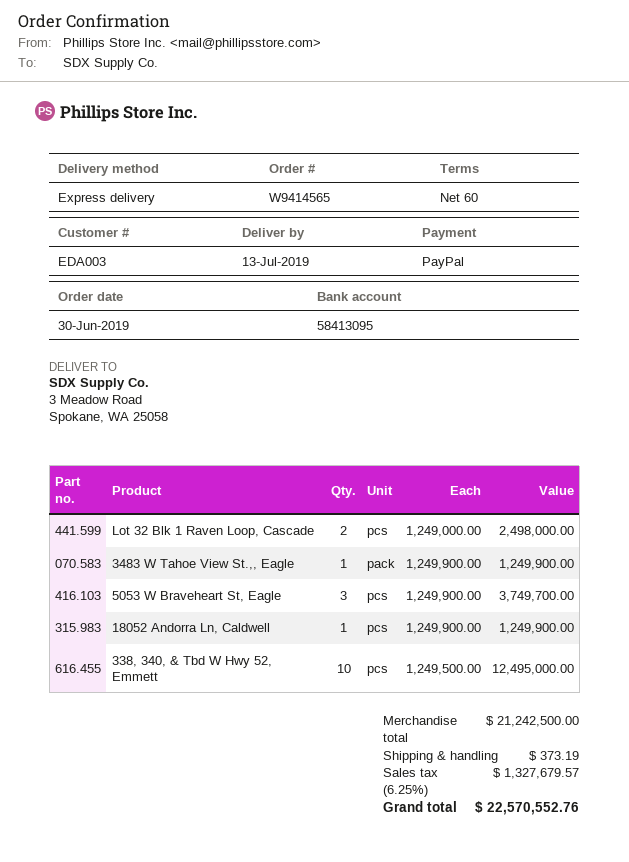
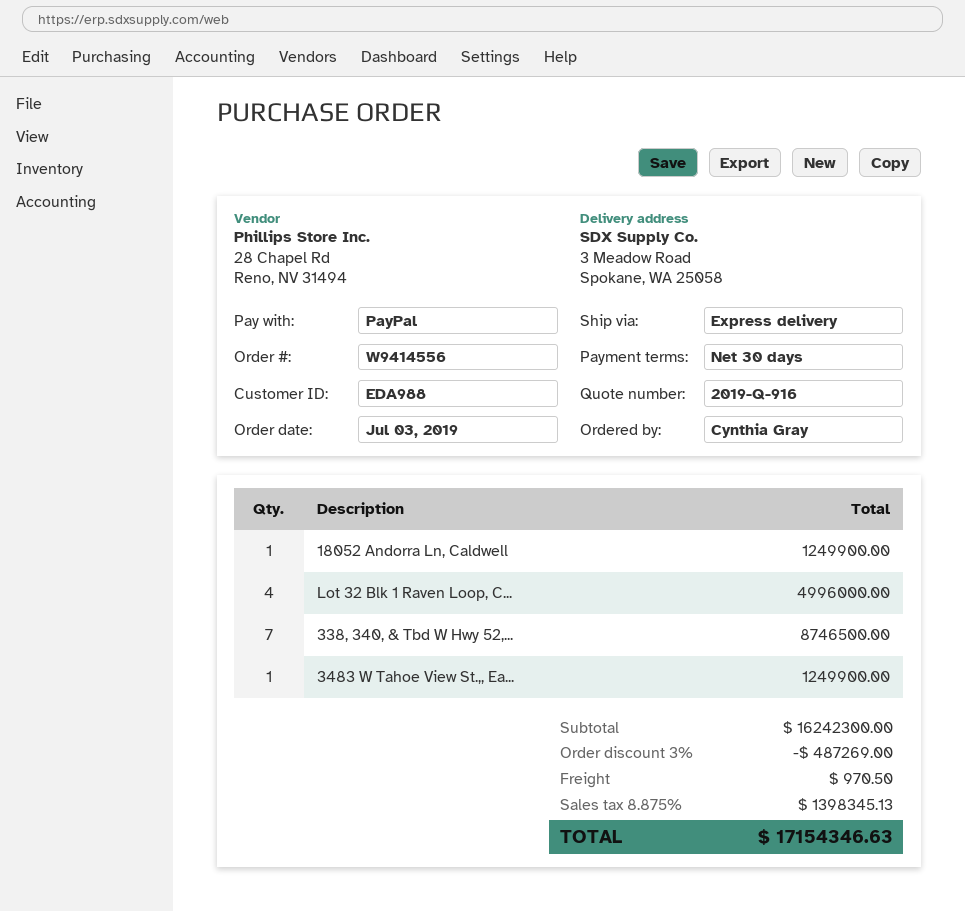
order number: W9414565 -> W9414556
order date: 2019-06-30 -> 2019-07-03
payment terms: 60 days -> 30 days
customer number: EDA003 -> EDA988
Lot 32 Blk 1 Raven Loop, Cascade: 2 for 2498000.00 -> 4 for 4996000.00
5053 W Braveheart St, Eagle: 3 for 3749700.00 -> none
338, 340, & Tbd W Hwy 52, Emmett: 10 for 12495000.00 -> 7 for 8746500.00
subtotal: 21242500.00 -> 16242300.00
discount: none -> 3% = 487269.00
shipping: 373.19 -> 970.50
tax: 6.25% = 1327679.57 -> 8.875% = 1398345.13
total: 22570552.76 -> 17154346.63

